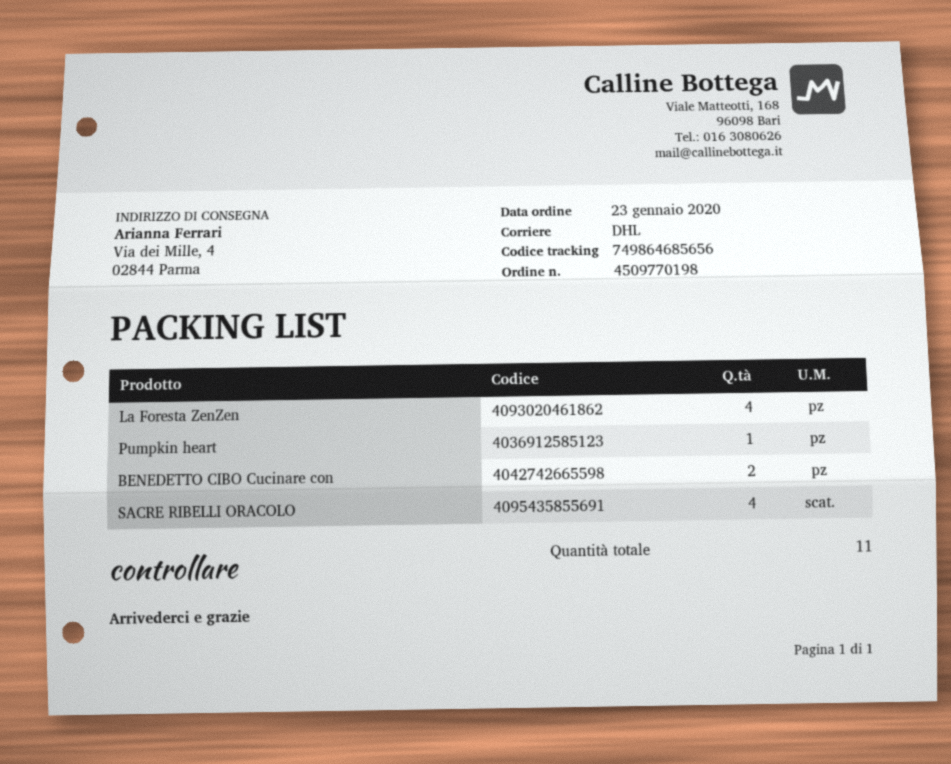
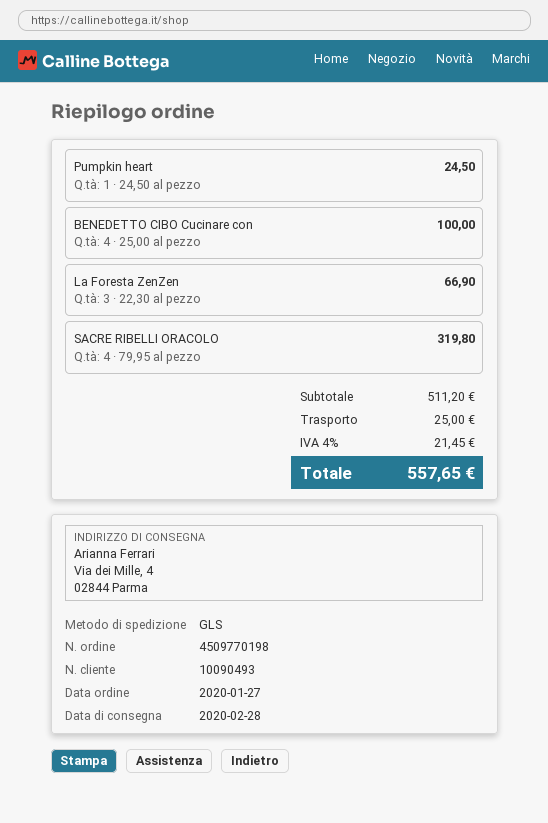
order date: 2020-01-23 -> 2020-01-27
shipping method: DHL -> GLS
La Foresta ZenZen: 4 -> 3
BENEDETTO CIBO Cucinare con: 2 -> 4

